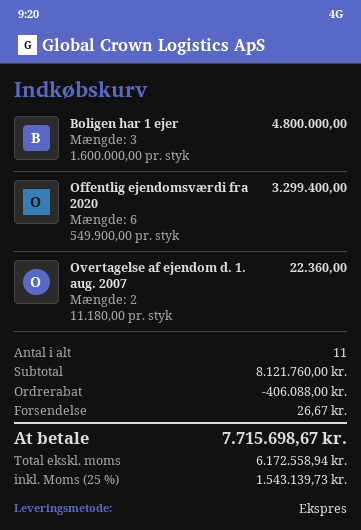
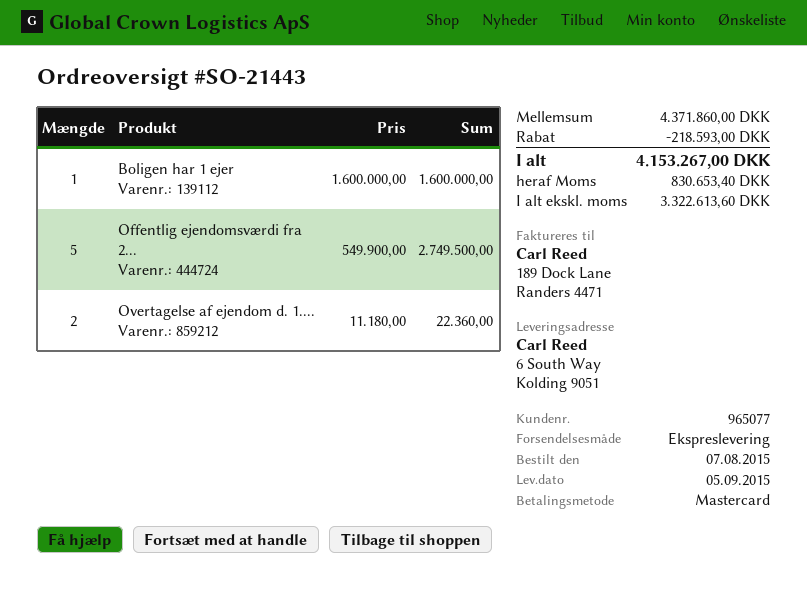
Boligen har 1 ejer: 3 x 1600000.00 = 4800000.00 -> 1 x 1600000.00 = 1600000.00
Offentlig ejendomsværdi fra 2020: 6 x 549900.00 = 3299400.00 -> 5 x 549900.00 = 2749500.00
subtotal: 8121760.00 -> 4371860.00
discount: 406088.00 -> 218593.00
shipping: 26.67 -> none
net: 6172558.94 -> 3322613.60
tax: 1543139.73 -> 830653.40
total: 7715698.67 -> 4153267.00

